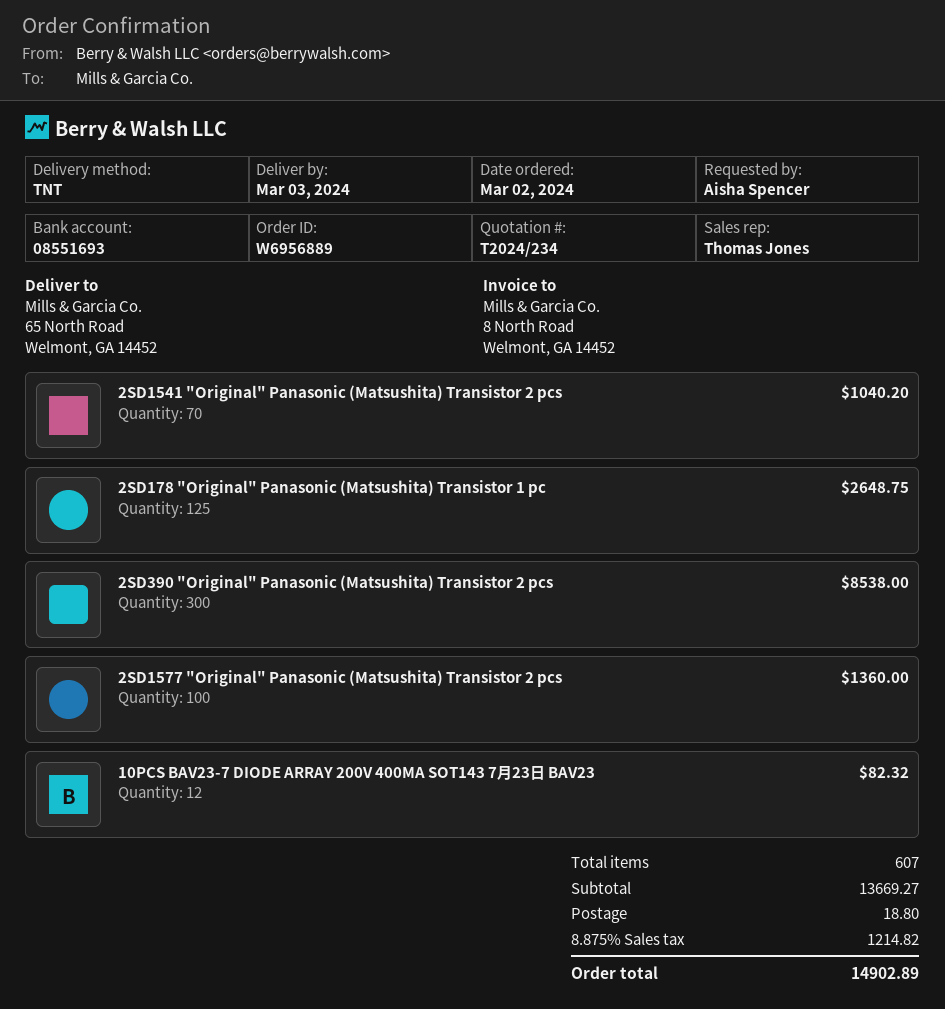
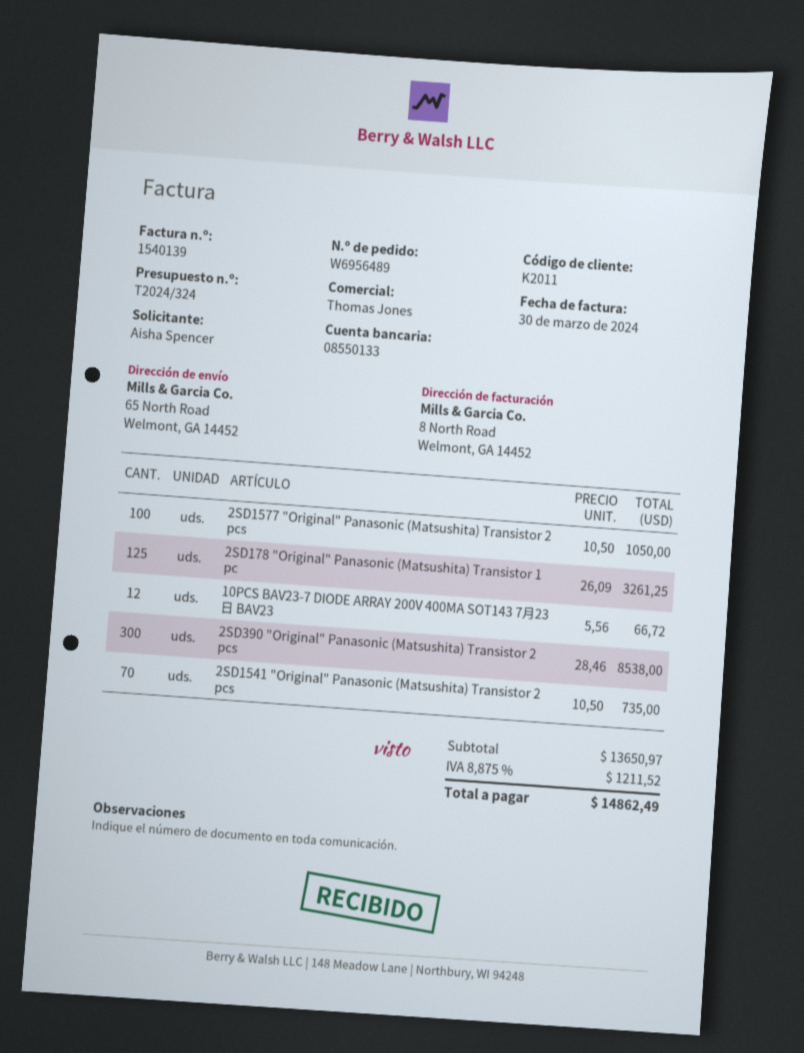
quote number: T2024/234 -> T2024/324
order number: W6956889 -> W6956489
bank account: 08551693 -> 08550133
2SD1541 "Original" Panasonic (Matsushita) Transistor 2 pcs: 70 for 1040.20 -> 70 for 735.00
2SD178 "Original" Panasonic (Matsushita) Transistor 1 pc: 125 for 2648.75 -> 125 for 3261.25
2SD1577 "Original" Panasonic (Matsushita) Transistor 2 pcs: 100 for 1360.00 -> 100 for 1050.00
10PCS BAV23-7 DIODE ARRAY 200V 400MA SOT143 7月23日 BAV23: 12 for 82.32 -> 12 for 66.72
subtotal: 13669.27 -> 13650.97
shipping: 18.80 -> none
tax: 8.875% = 1214.82 -> 8.875% = 1211.52
total: 14902.89 -> 14862.49

